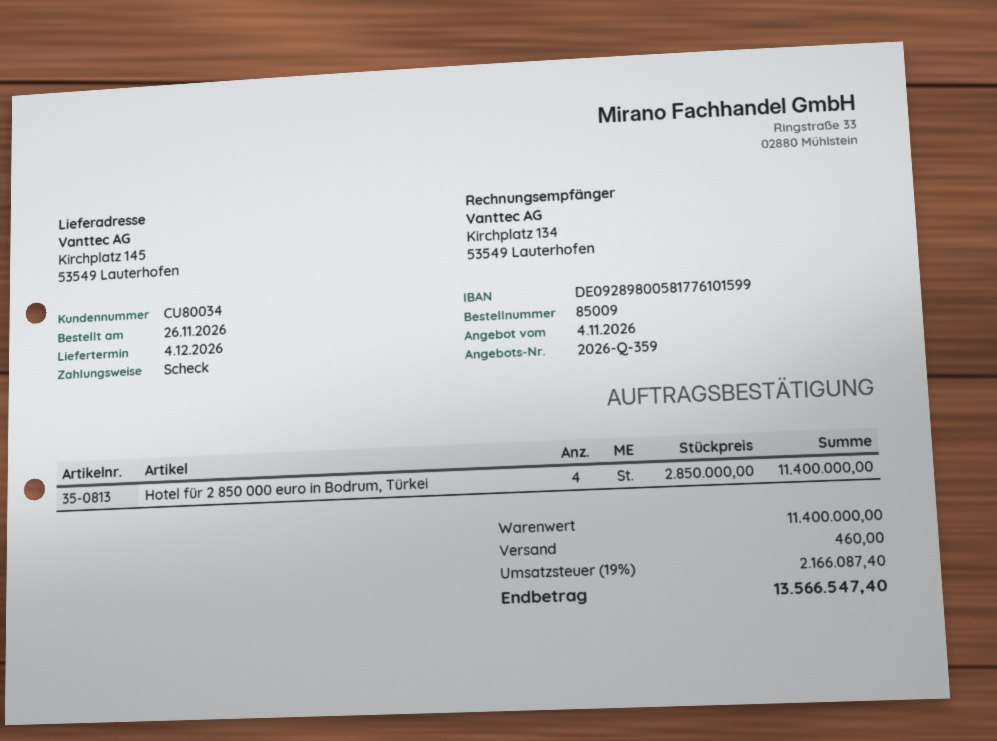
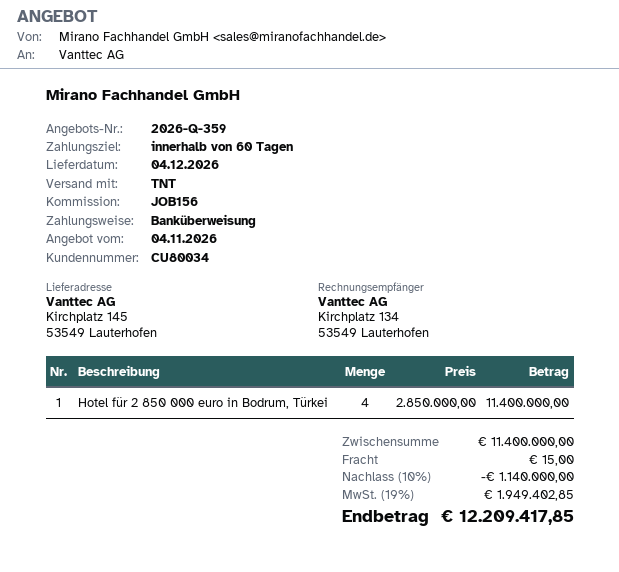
payment method: cheque -> bank transfer
discount: none -> 10% = 1140000.00
shipping: 460.00 -> 15.00
tax: 19% = 2166087.40 -> 19% = 1949402.85
total: 13566547.40 -> 12209417.85

